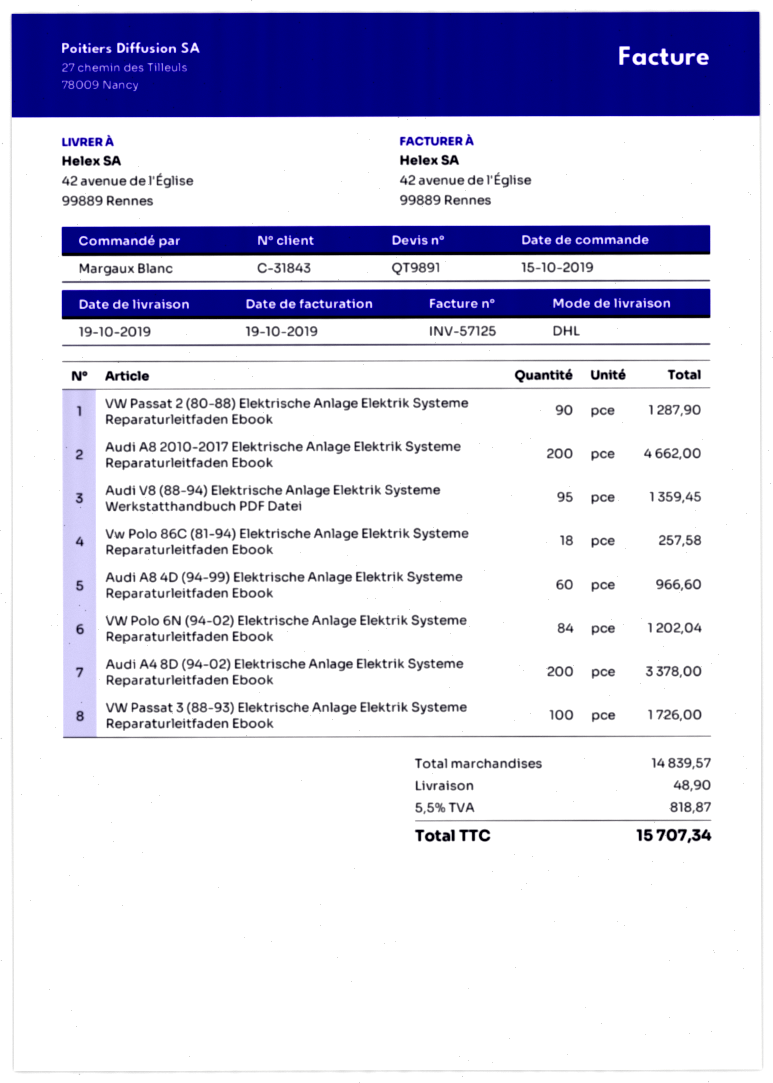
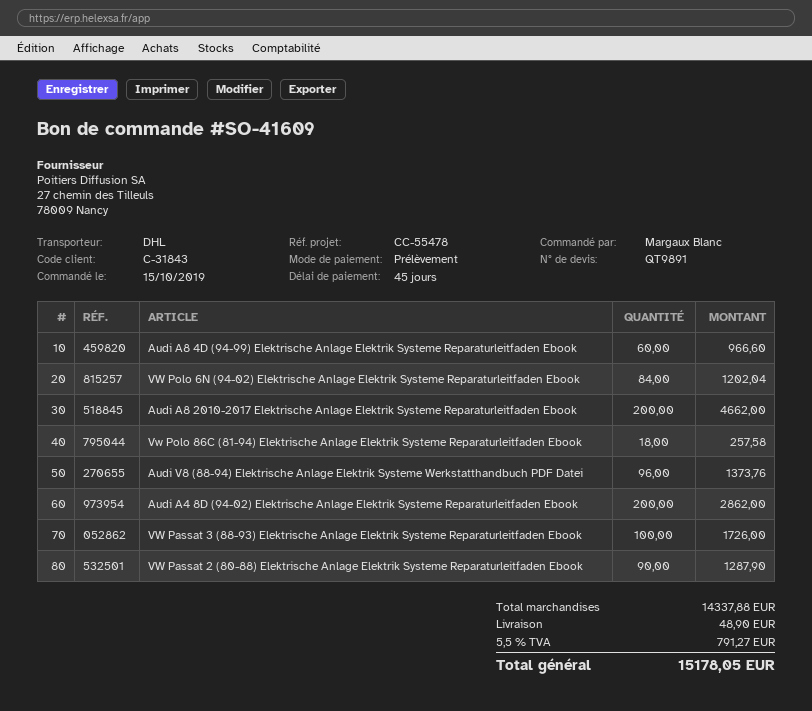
Audi V8 (88-94) Elektrische Anlage Elektrik Systeme Werkstatthandbuch PDF Datei: 95 for 1359.45 -> 96 for 1373.76
Audi A4 8D (94-02) Elektrische Anlage Elektrik Systeme Reparaturleitfaden Ebook: 200 for 3378.00 -> 200 for 2862.00
subtotal: 14839.57 -> 14337.88
tax: 5.5% = 818.87 -> 5.5% = 791.27
total: 15707.34 -> 15178.05

